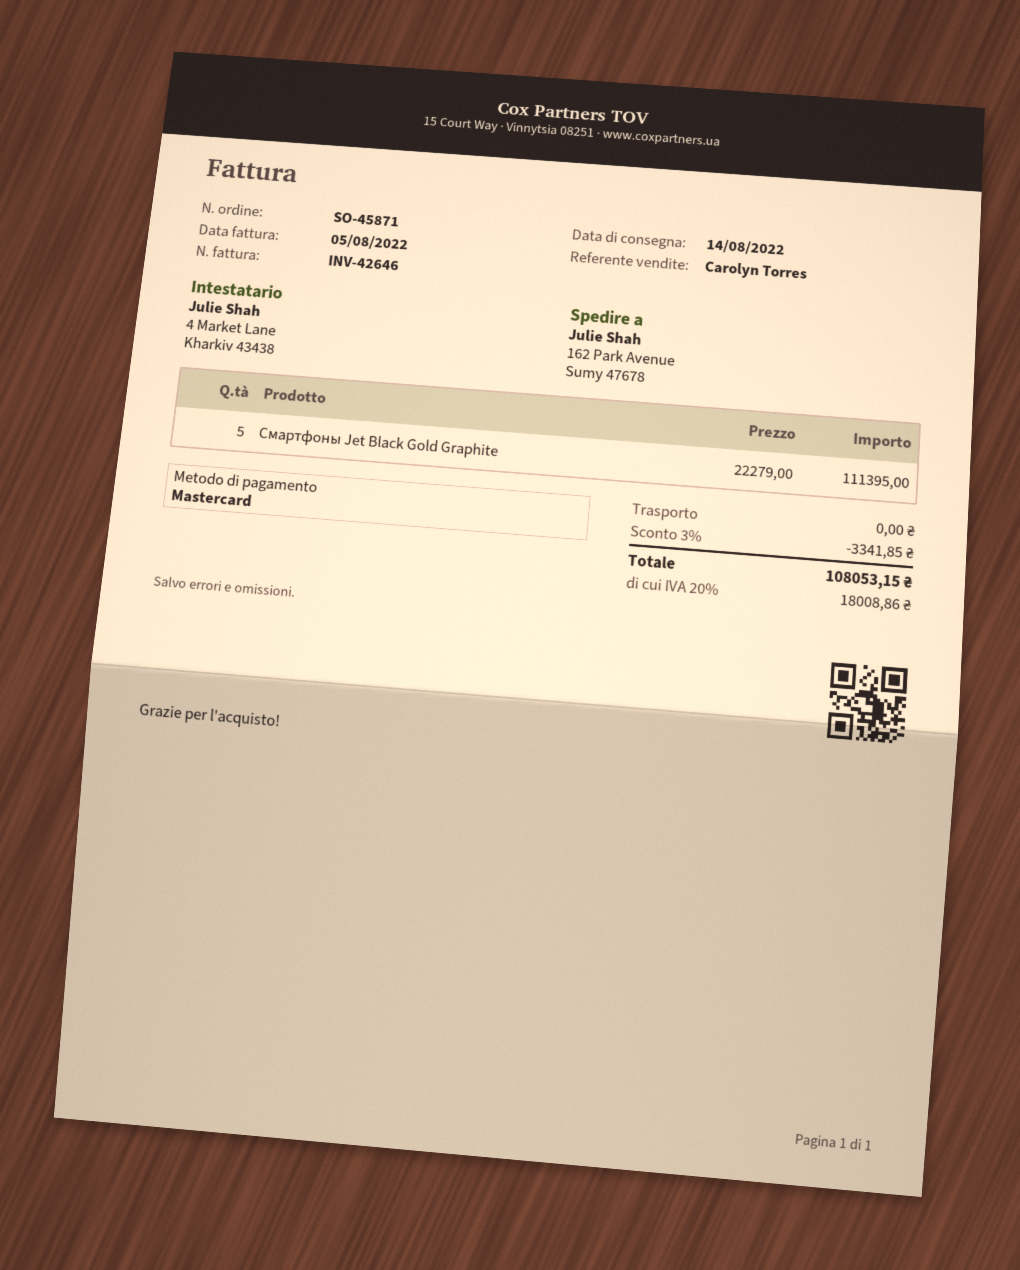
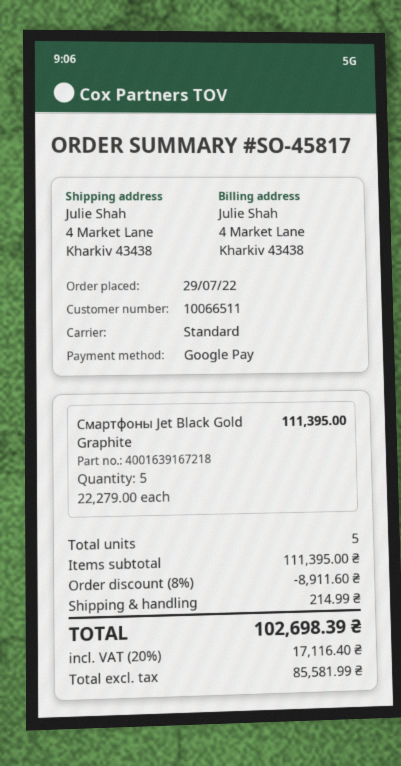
order number: SO-45871 -> SO-45817
payment method: Mastercard -> Google Pay
ship to: 162 Park Avenue, Sumy 47678 -> 4 Market Lane, Kharkiv 43438
discount: 3% = 3341.85 -> 8% = 8911.60
shipping: 0.00 -> 214.99
tax: 20% = 18008.86 -> 20% = 17116.40
total: 108053.15 -> 102698.39

